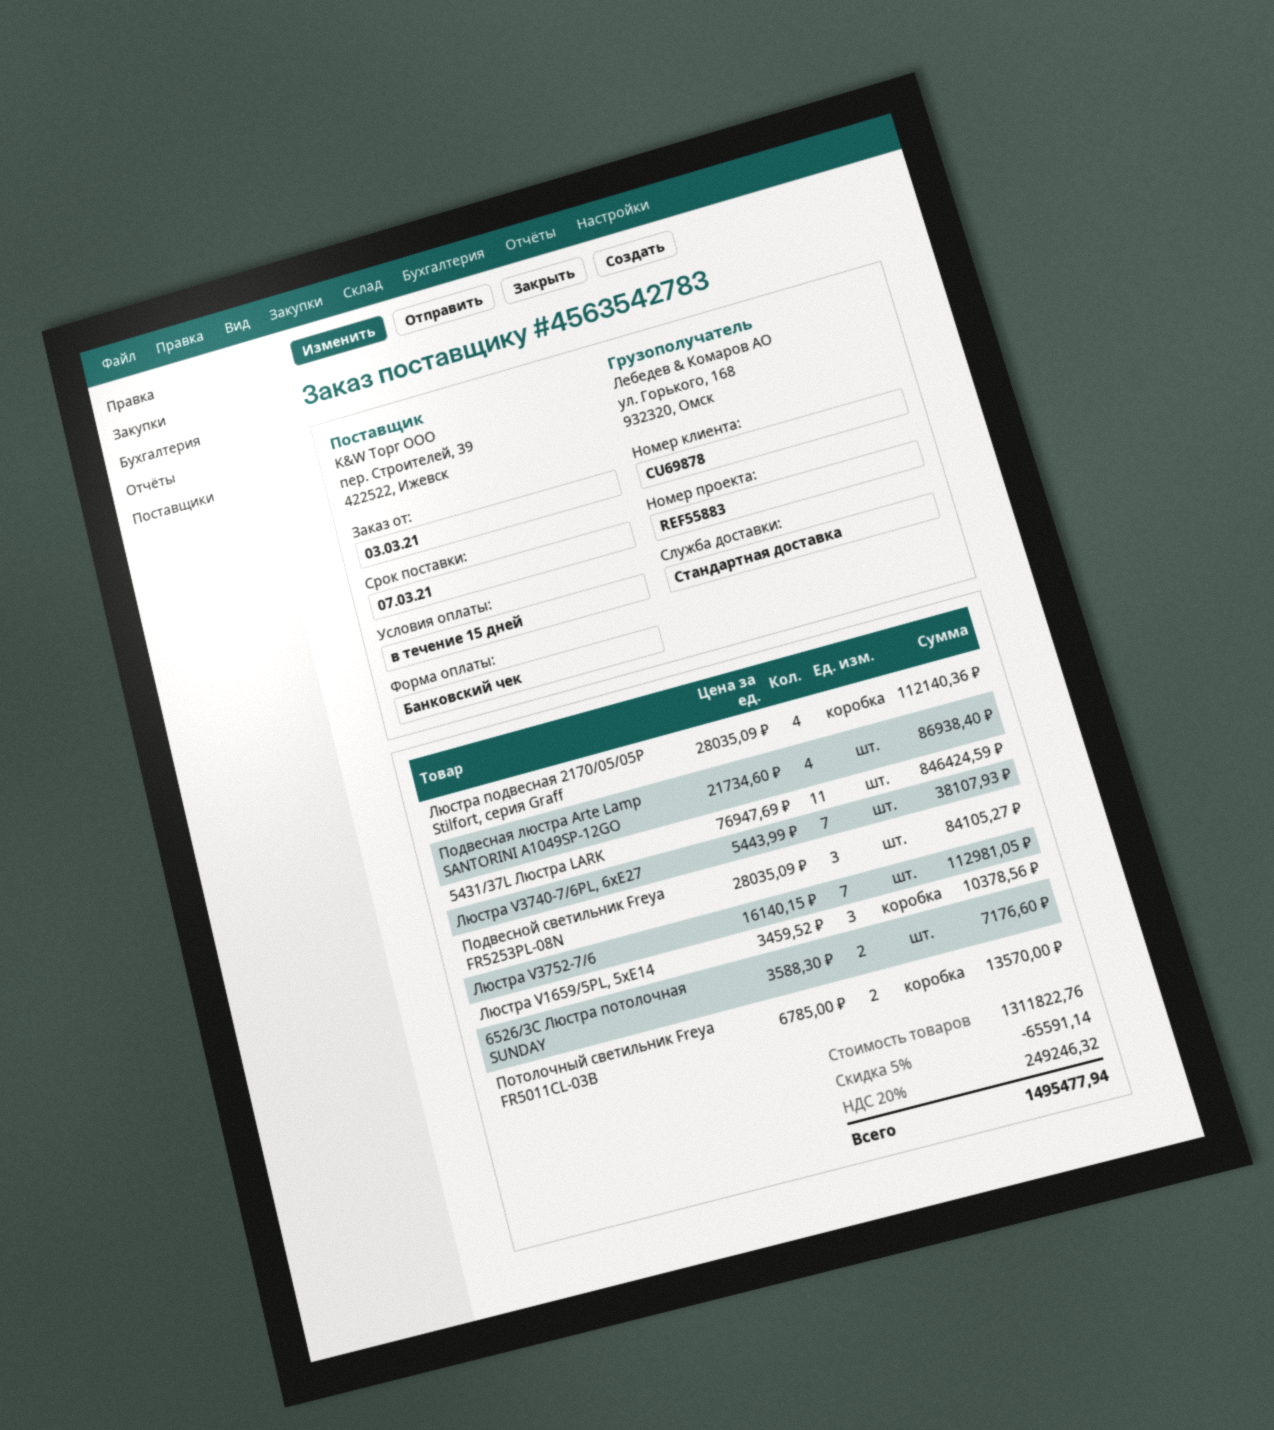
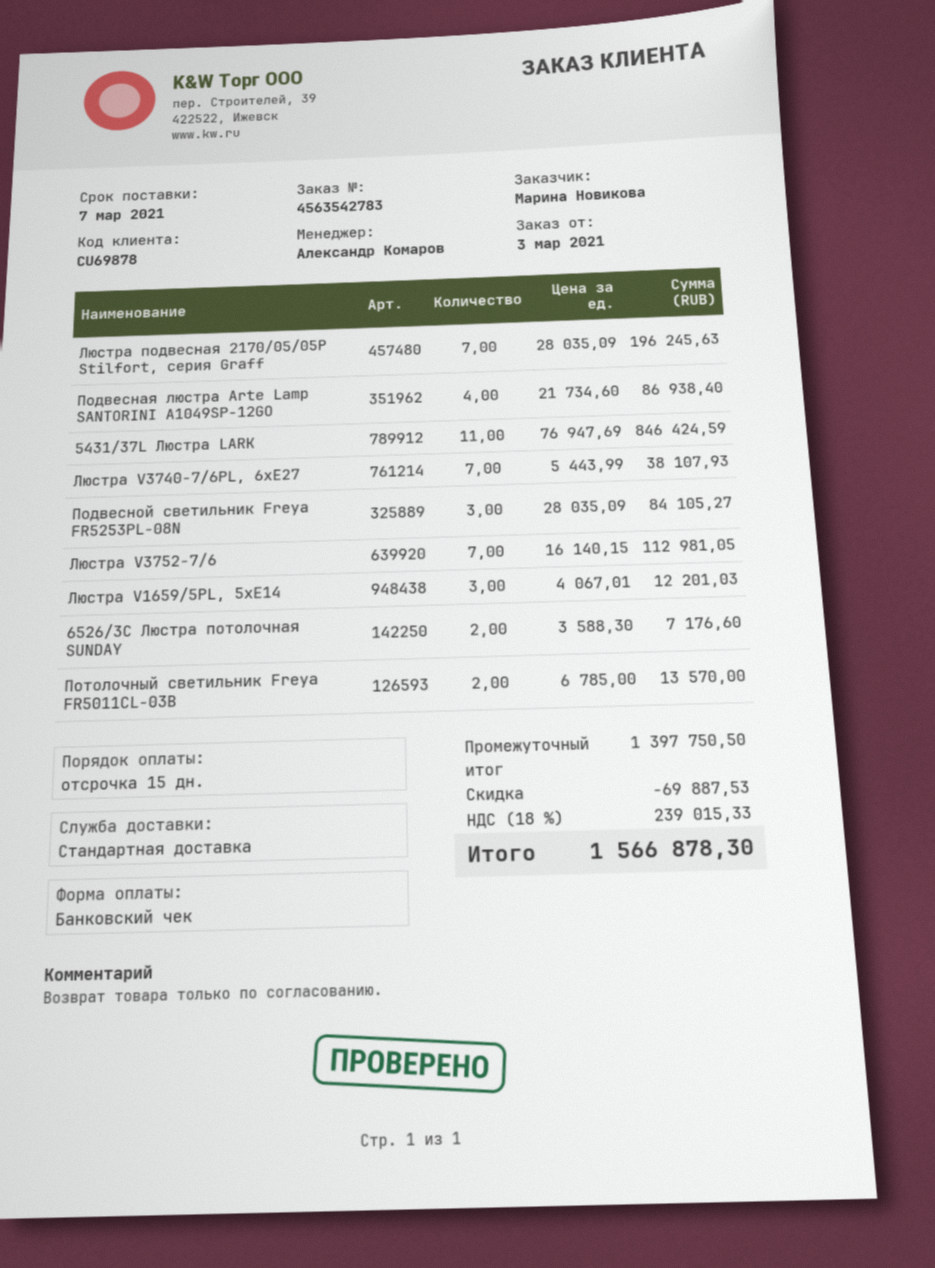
Люстра подвесная 2170/05/05P Stilfort, серия Graff: 4 x 28035.09 = 112140.36 -> 7 x 28035.09 = 196245.63
Люстра V1659/5PL, 5xE14: 3 x 3459.52 = 10378.56 -> 3 x 4067.01 = 12201.03
subtotal: 1311822.76 -> 1397750.50
discount: 65591.14 -> 69887.53
tax: 20% = 249246.32 -> 18% = 239015.33
total: 1495477.94 -> 1566878.30

